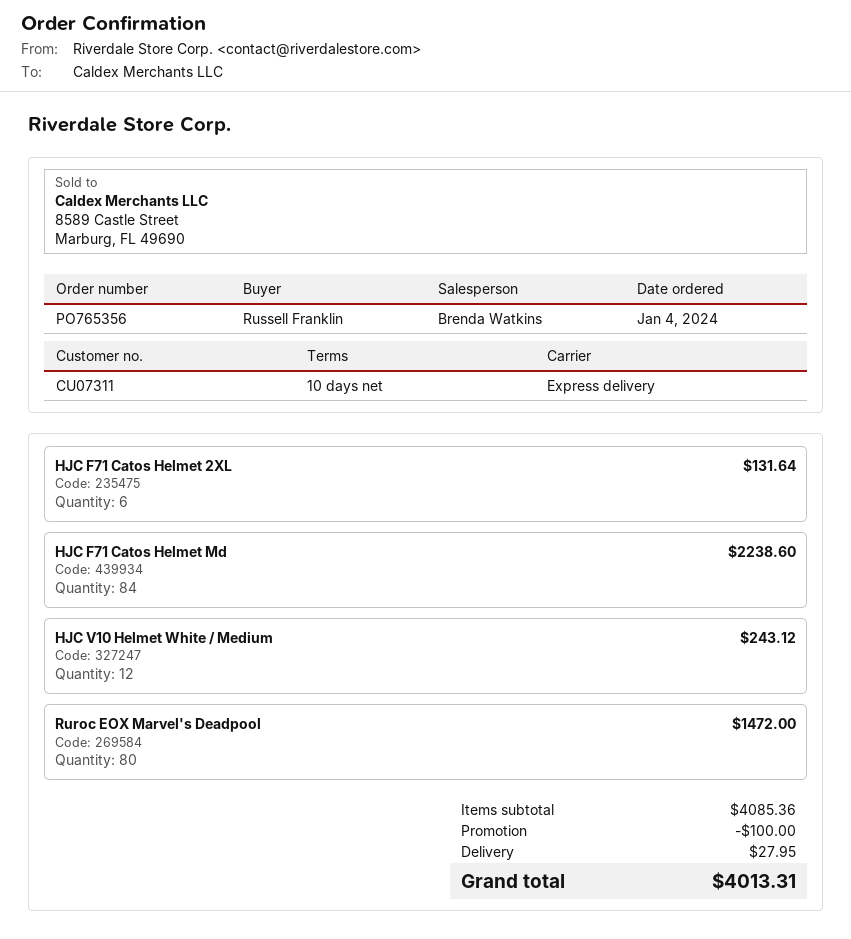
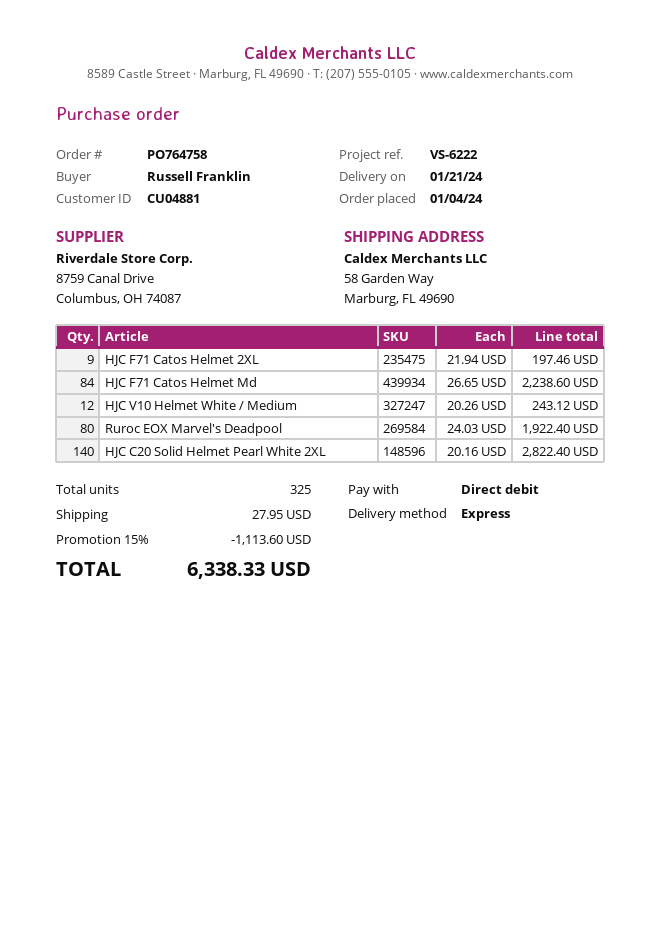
order number: PO765356 -> PO764758
customer number: CU07311 -> CU04881
HJC F71 Catos Helmet 2XL: 6 for 131.64 -> 9 for 197.46
Ruroc EOX Marvel's Deadpool: 80 for 1472.00 -> 80 for 1922.40
HJC C20 Solid Helmet Pearl White 2XL: none -> 140 for 2822.40
discount: 100.00 -> 1113.60
total: 4013.31 -> 6338.33

